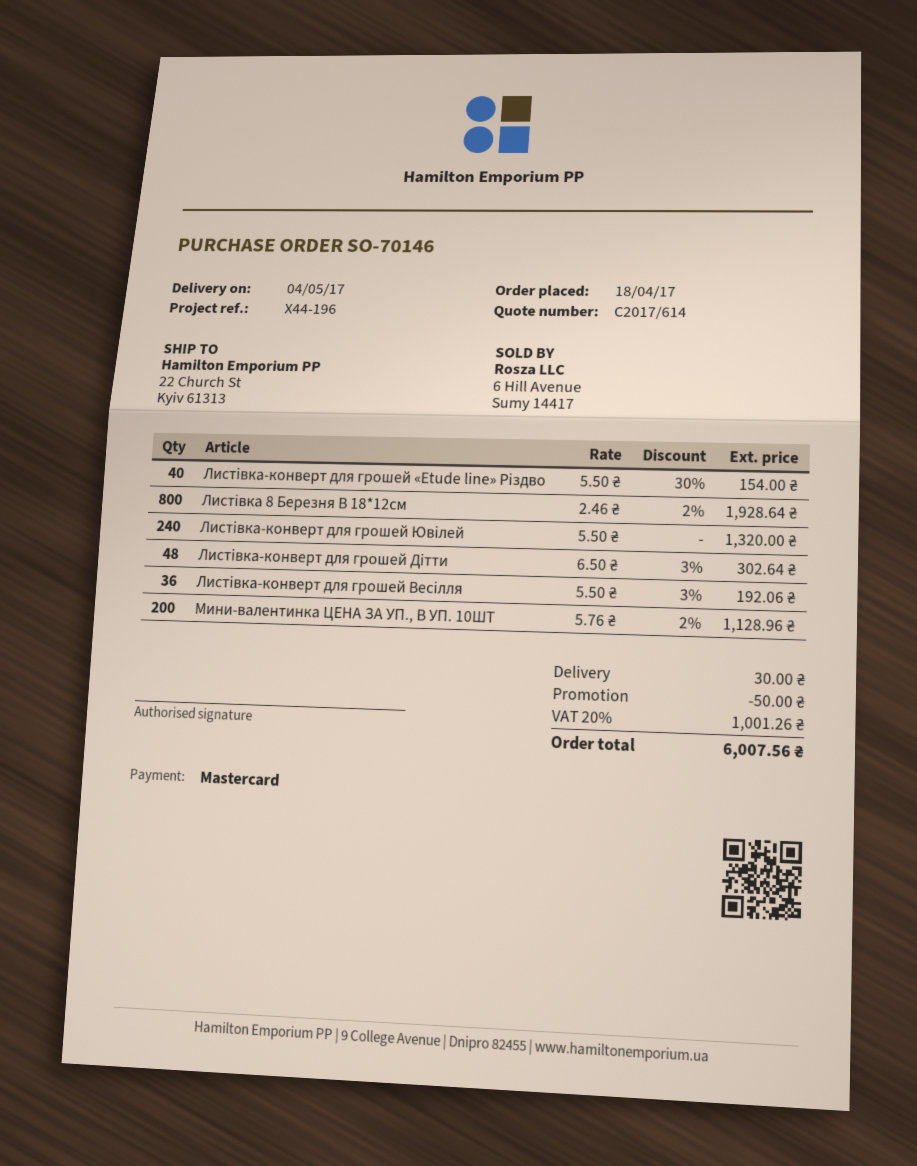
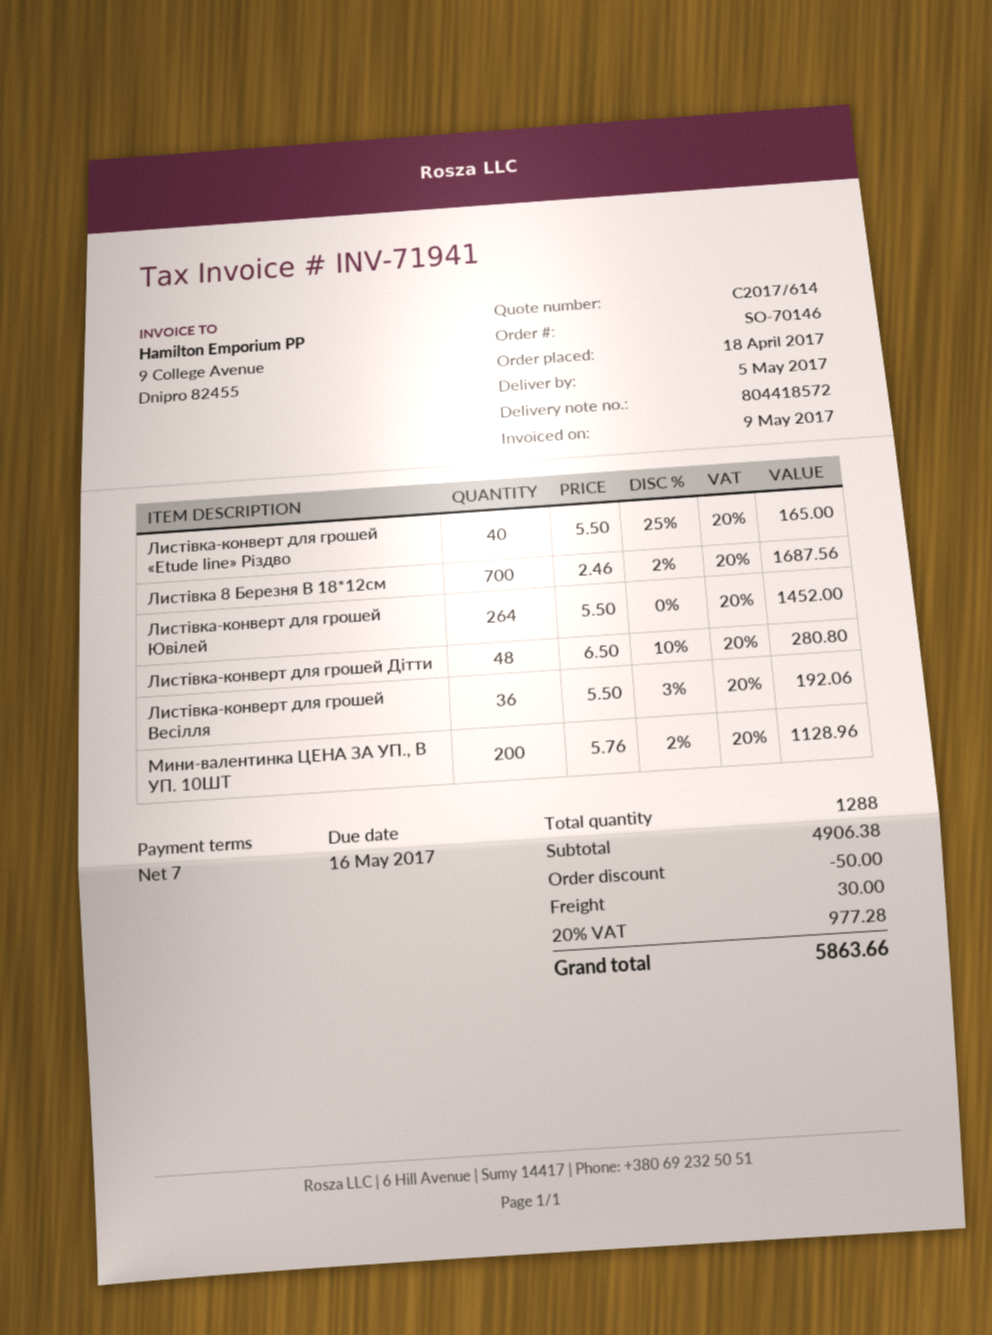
delivery date: 2017-05-04 -> 2017-05-05
Листівка-конверт для грошей «Etude line» Різдво: 40 x 5.50 - 30% = 154.00 -> 40 x 5.50 - 25% = 165.00
Листівка 8 Березня В 18*12см: 800 x 2.46 - 2% = 1928.64 -> 700 x 2.46 - 2% = 1687.56
Листівка-конверт для грошей Ювілей: 240 x 5.50 = 1320.00 -> 264 x 5.50 = 1452.00
Листівка-конверт для грошей Дітти: 48 x 6.50 - 3% = 302.64 -> 48 x 6.50 - 10% = 280.80
tax: 20% = 1001.26 -> 20% = 977.28
total: 6007.56 -> 5863.66

